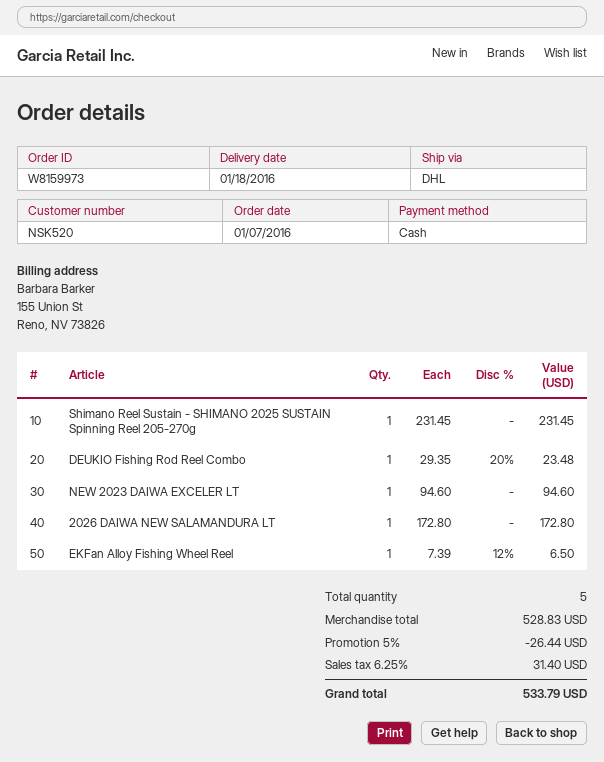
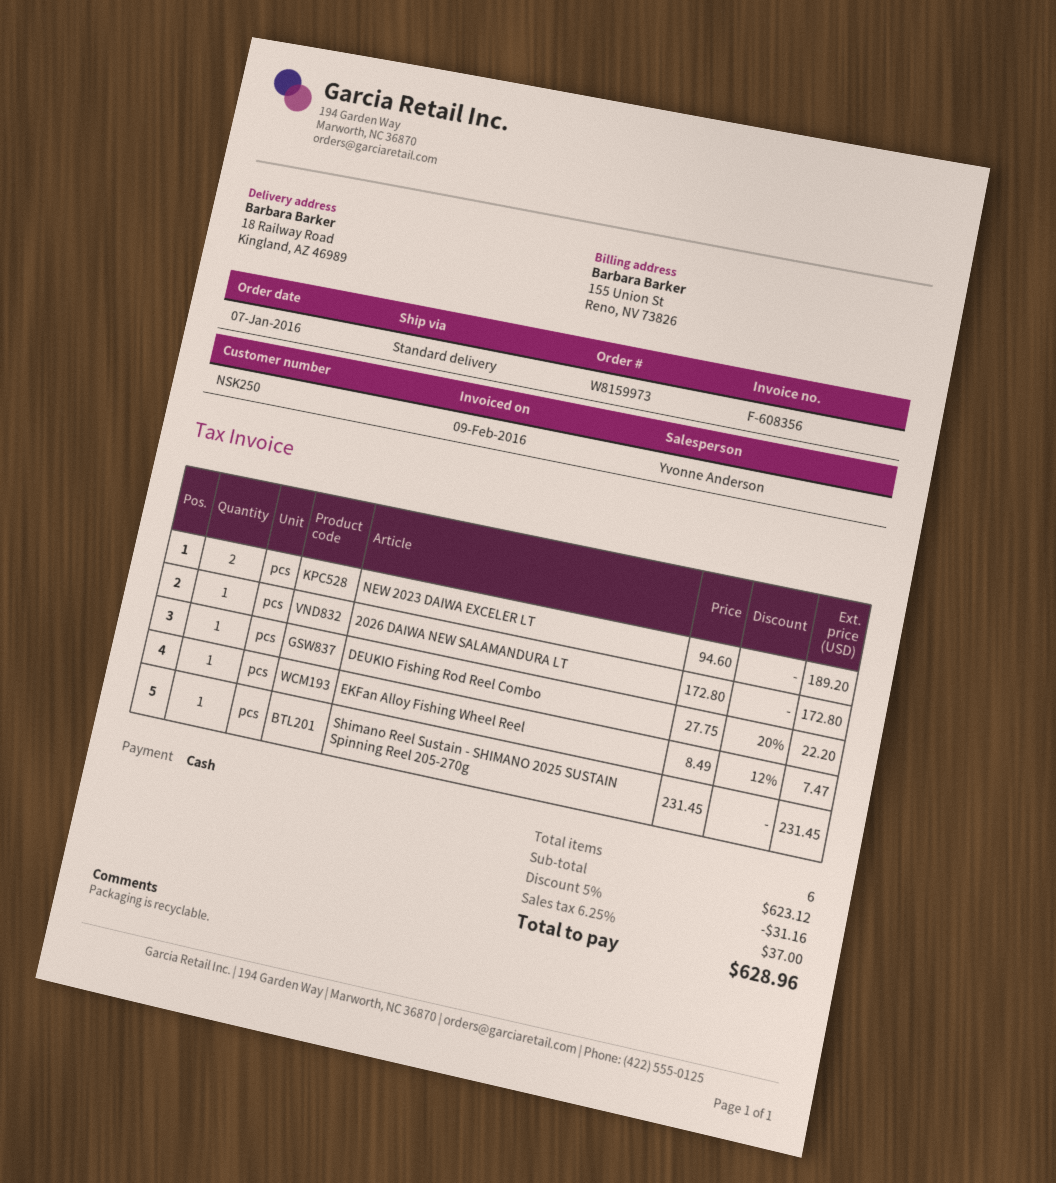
customer number: NSK520 -> NSK250
shipping method: DHL -> standard
DEUKIO Fishing Rod Reel Combo: 1 x 29.35 - 20% = 23.48 -> 1 x 27.75 - 20% = 22.20
NEW 2023 DAIWA EXCELER LT: 1 x 94.60 = 94.60 -> 2 x 94.60 = 189.20
EKFan Alloy Fishing Wheel Reel: 1 x 7.39 - 12% = 6.50 -> 1 x 8.49 - 12% = 7.47
total quantity: 5 -> 6
subtotal: 528.83 -> 623.12
discount: 5% = 26.44 -> 5% = 31.16
tax: 6.25% = 31.40 -> 6.25% = 37.00
total: 533.79 -> 628.96

